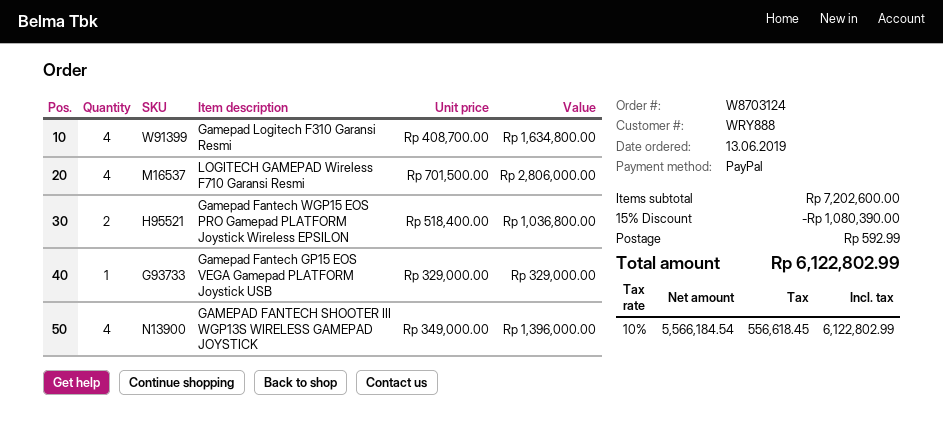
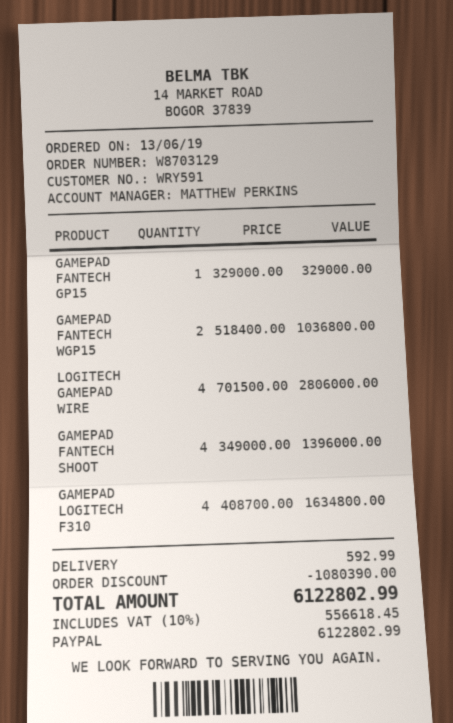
order number: W8703124 -> W8703129
customer number: WRY888 -> WRY591

